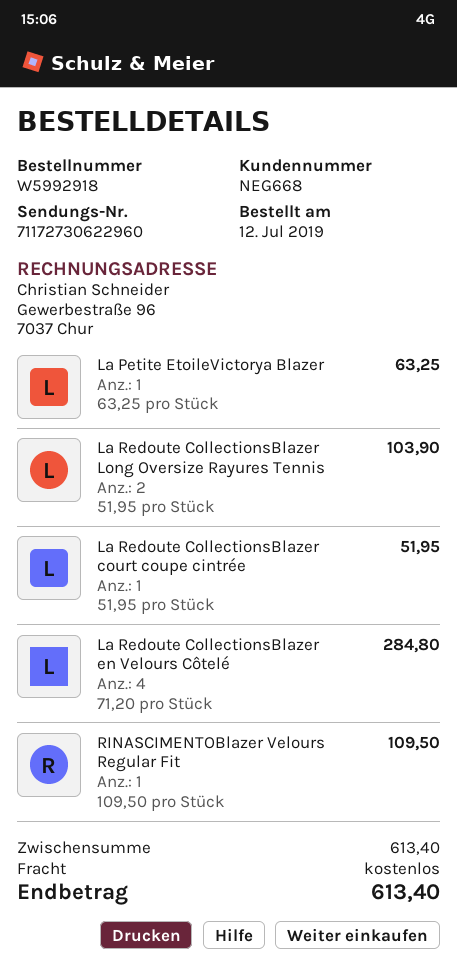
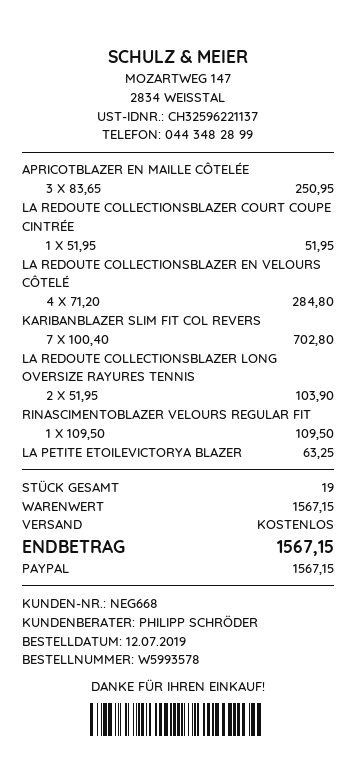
order number: W5992918 -> W5993578
APRICOTBLAZER EN MAILLE CÔTELÉE: none -> 3 x 83.65 = 250.95
KARIBANBLAZER SLIM FIT COL REVERS: none -> 7 x 100.40 = 702.80
subtotal: 613.40 -> 1567.15
total: 613.40 -> 1567.15

